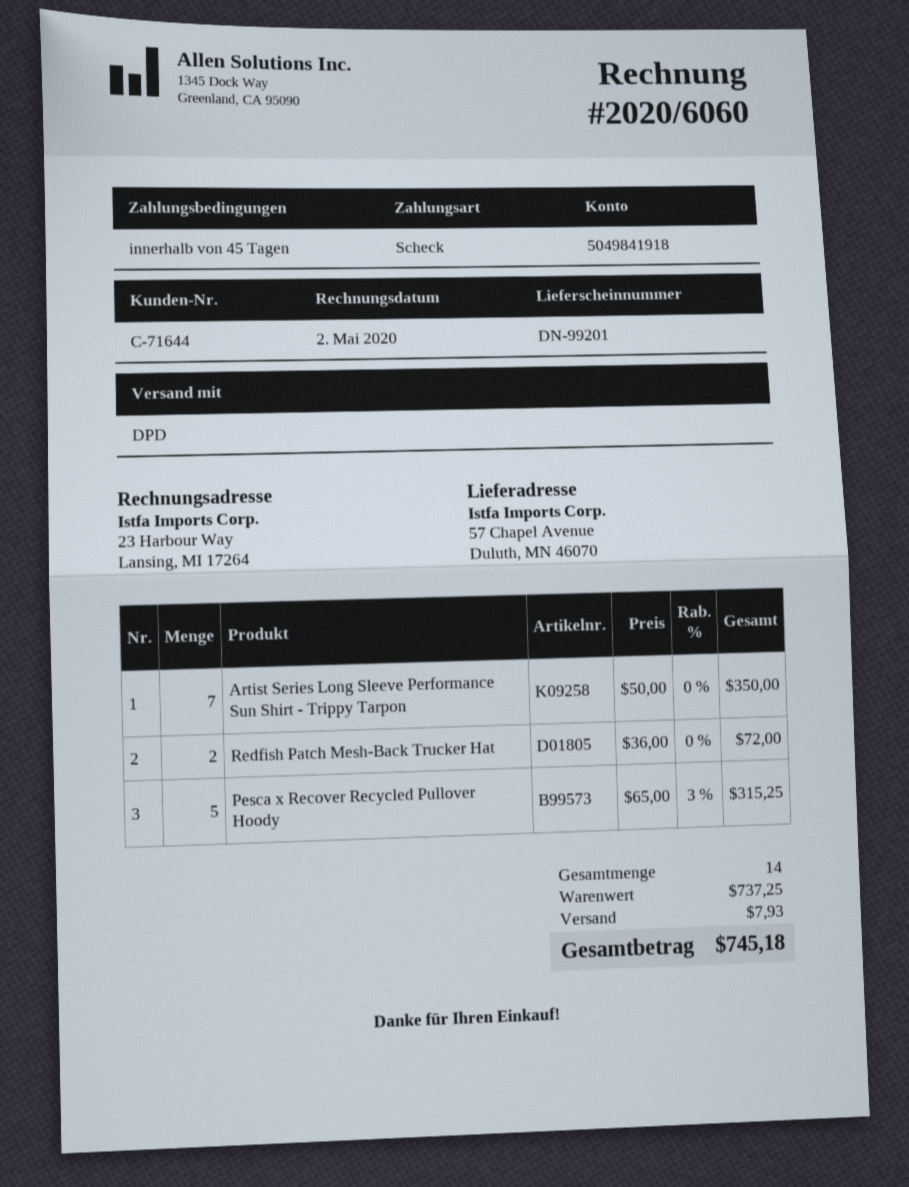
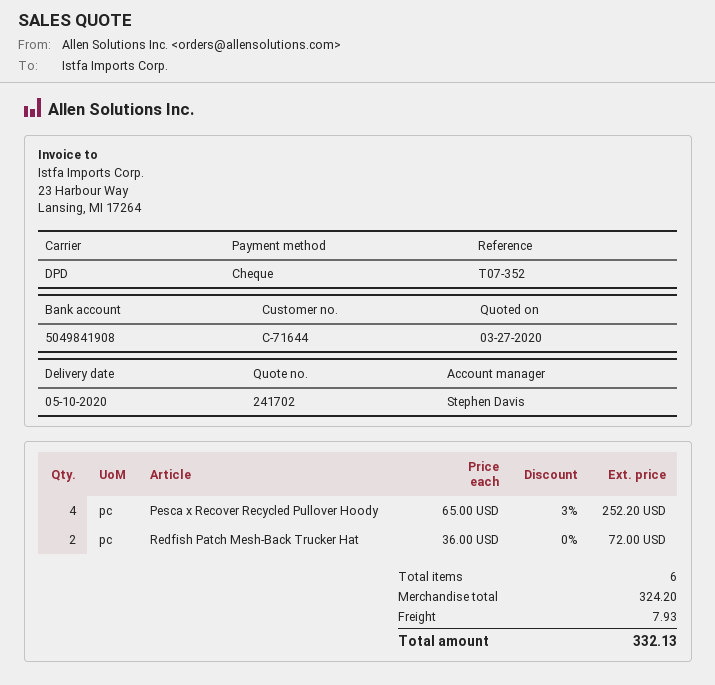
bank account: 5049841918 -> 5049841908
Artist Series Long Sleeve Performance Sun Shirt - Trippy Tarpon: 7 x 50.00 = 350.00 -> none
Pesca x Recover Recycled Pullover Hoody: 5 x 65.00 - 3% = 315.25 -> 4 x 65.00 - 3% = 252.20
total quantity: 14 -> 6
subtotal: 737.25 -> 324.20
total: 745.18 -> 332.13

